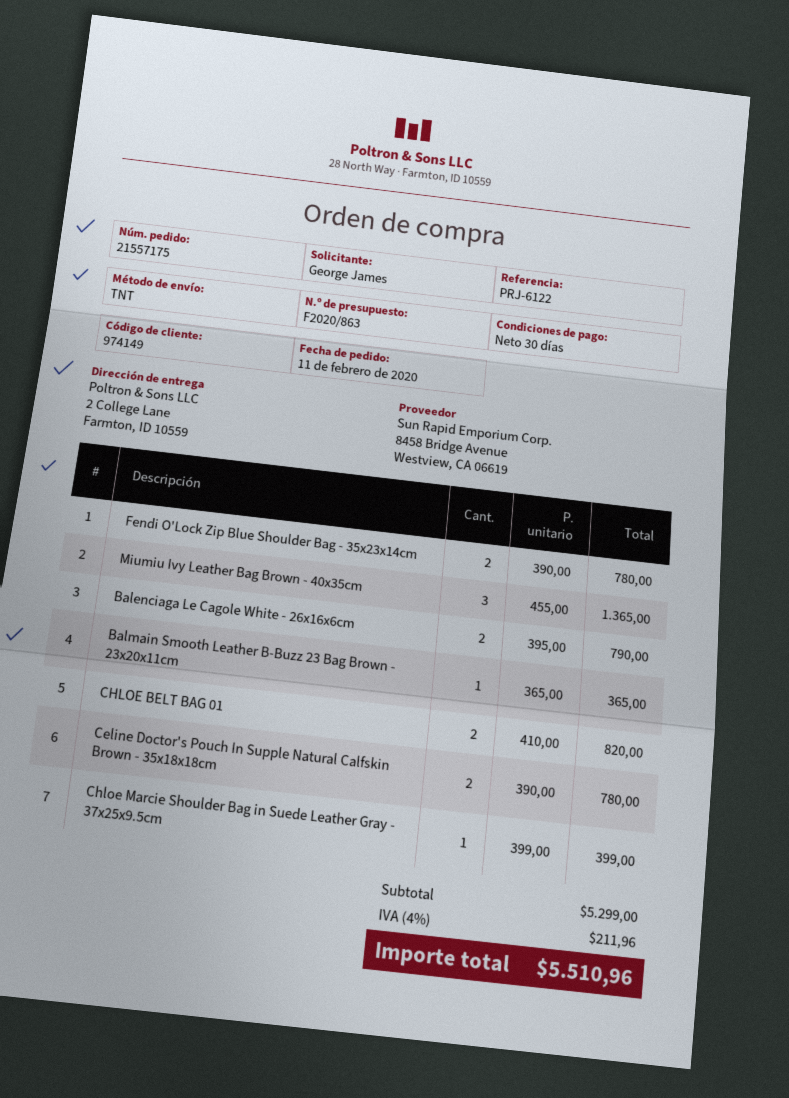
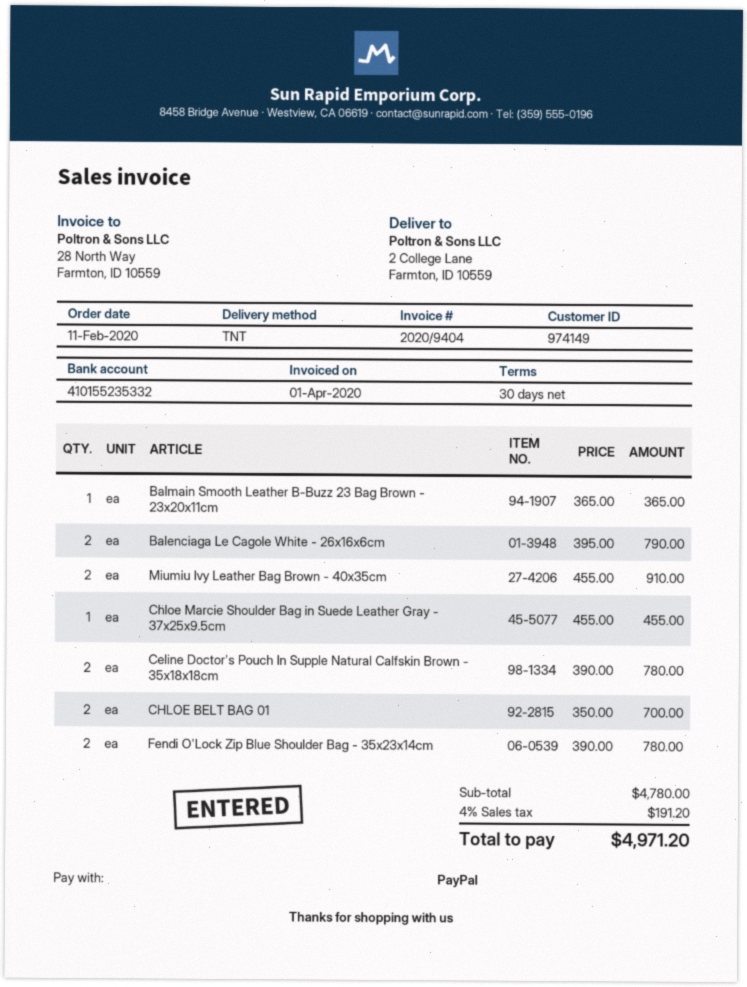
Miumiu Ivy Leather Bag Brown - 40x35cm: 3 x 455.00 = 1365.00 -> 2 x 455.00 = 910.00
CHLOE BELT BAG 01: 2 x 410.00 = 820.00 -> 2 x 350.00 = 700.00
Chloe Marcie Shoulder Bag in Suede Leather Gray - 37x25x9.5cm: 1 x 399.00 = 399.00 -> 1 x 455.00 = 455.00
subtotal: 5299.00 -> 4780.00
tax: 4% = 211.96 -> 4% = 191.20
total: 5510.96 -> 4971.20

